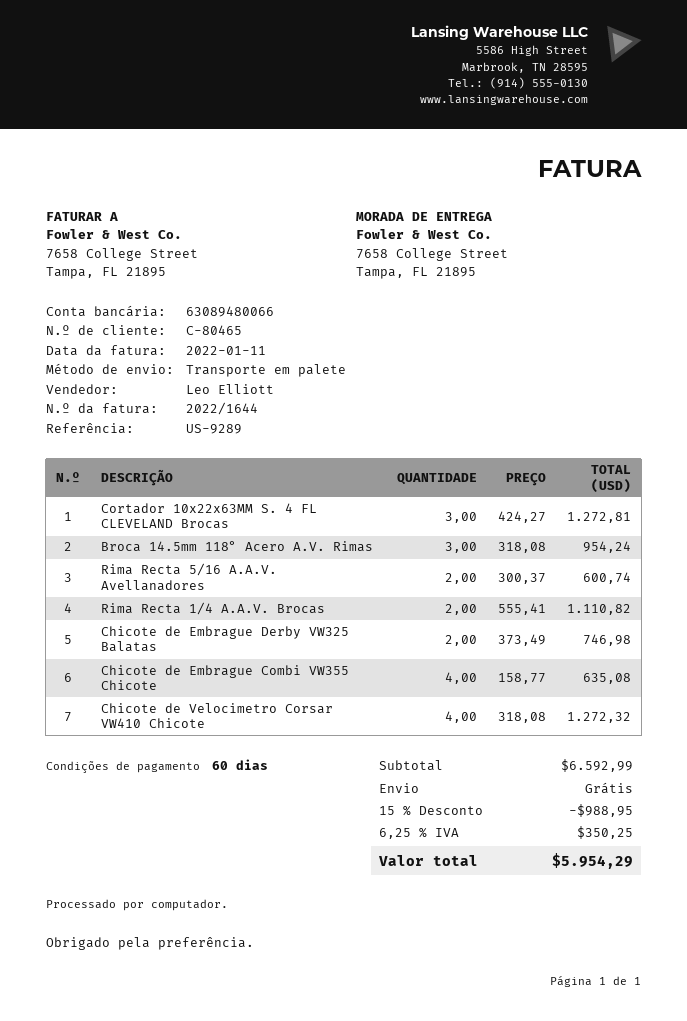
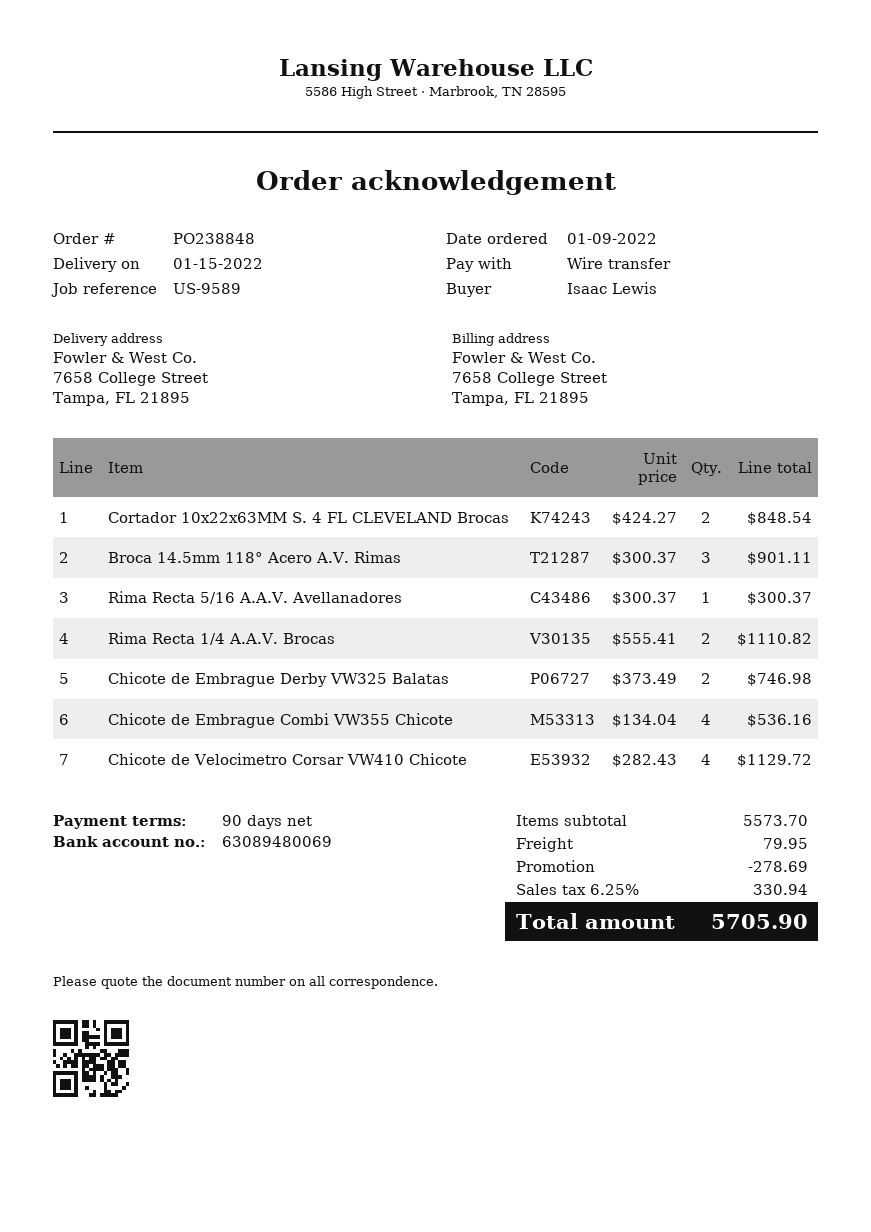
payment terms: 60 days -> 90 days
reference: US-9289 -> US-9589
bank account: 63089480066 -> 63089480069
Cortador 10x22x63MM S. 4 FL CLEVELAND Brocas: 3 x 424.27 = 1272.81 -> 2 x 424.27 = 848.54
Broca 14.5mm 118° Acero A.V. Rimas: 3 x 318.08 = 954.24 -> 3 x 300.37 = 901.11
Rima Recta 5/16 A.A.V. Avellanadores: 2 x 300.37 = 600.74 -> 1 x 300.37 = 300.37
Chicote de Embrague Combi VW355 Chicote: 4 x 158.77 = 635.08 -> 4 x 134.04 = 536.16
Chicote de Velocimetro Corsar VW410 Chicote: 4 x 318.08 = 1272.32 -> 4 x 282.43 = 1129.72
subtotal: 6592.99 -> 5573.70
discount: 988.95 -> 278.69
shipping: 0.00 -> 79.95
tax: 6.25% = 350.25 -> 6.25% = 330.94
total: 5954.29 -> 5705.90

